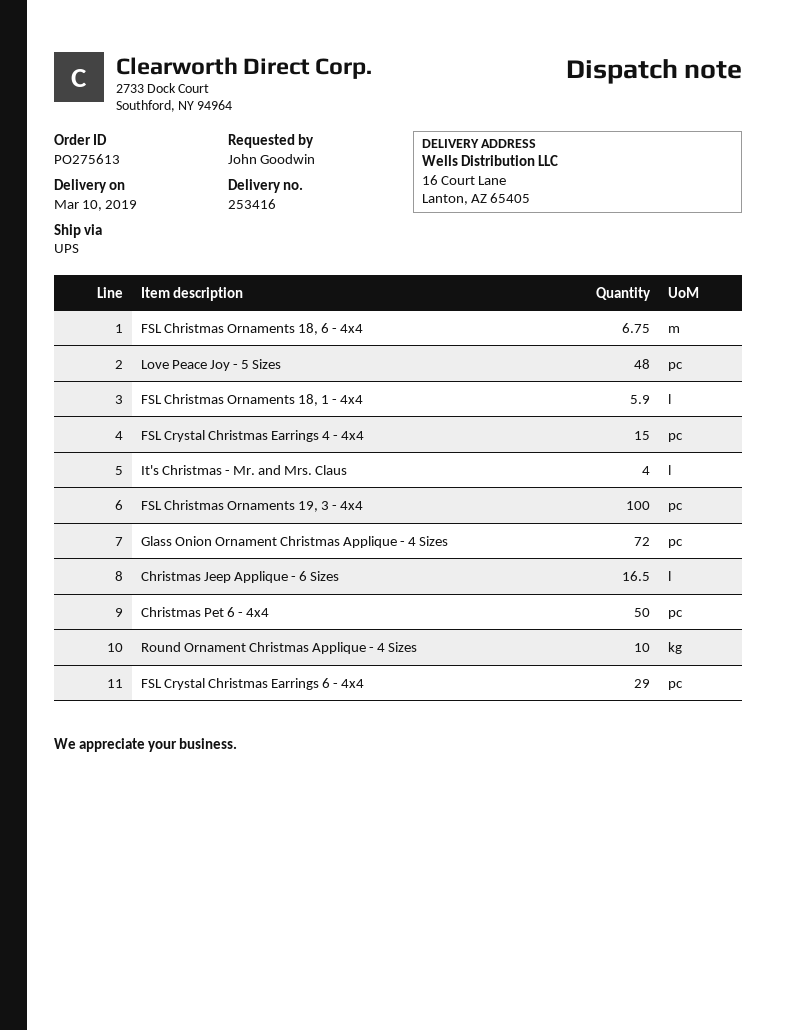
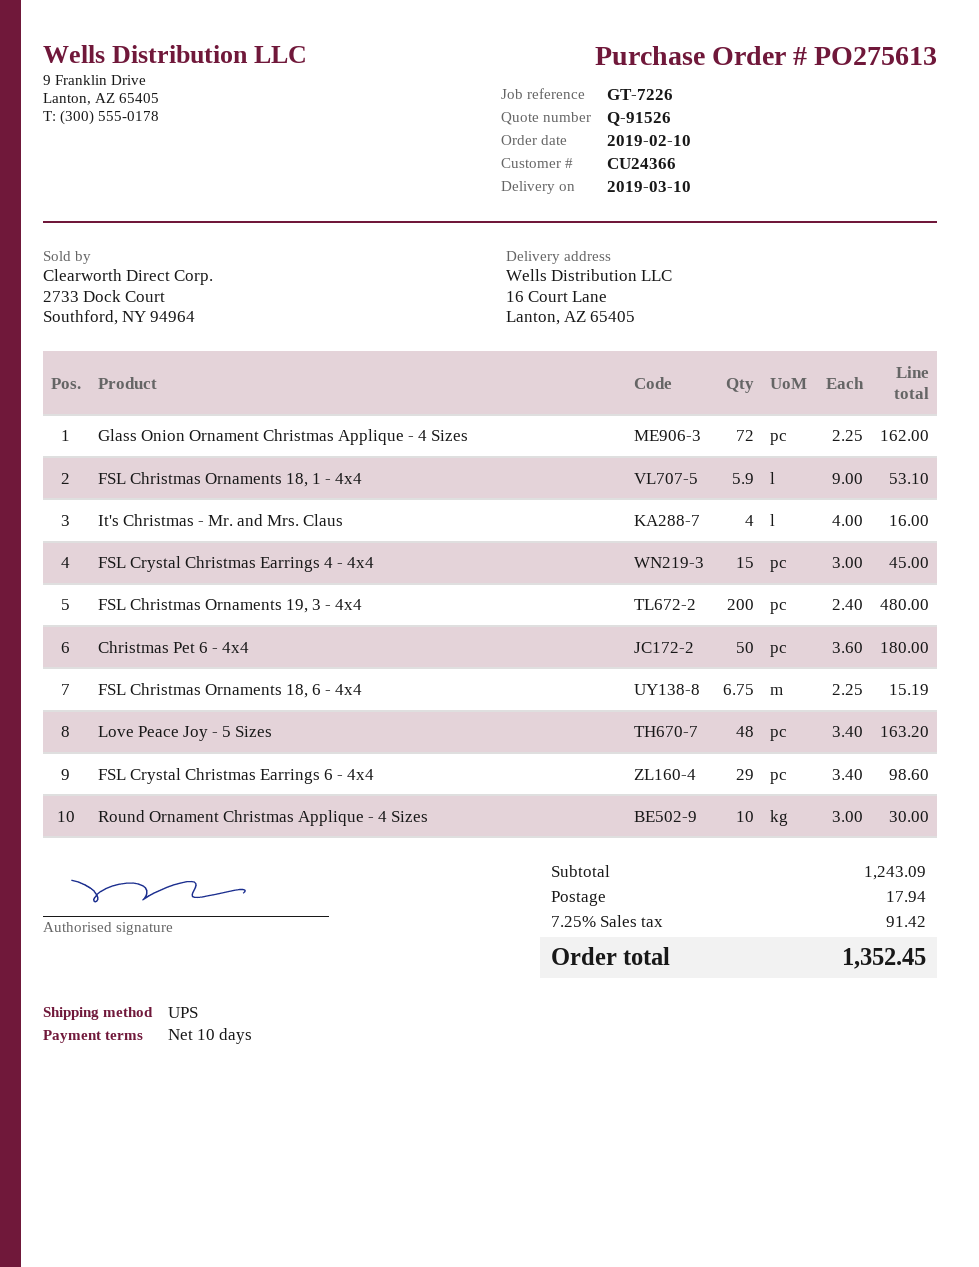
FSL Christmas Ornaments 19, 3 - 4x4: 100 -> 200
Christmas Jeep Applique - 6 Sizes: 16.5 -> none

